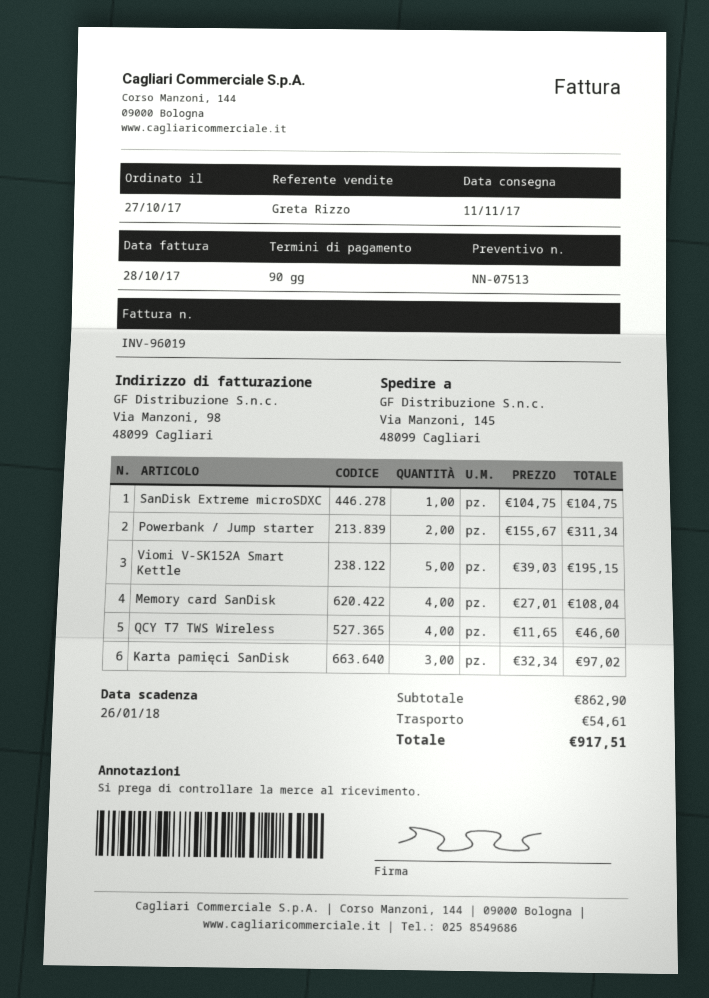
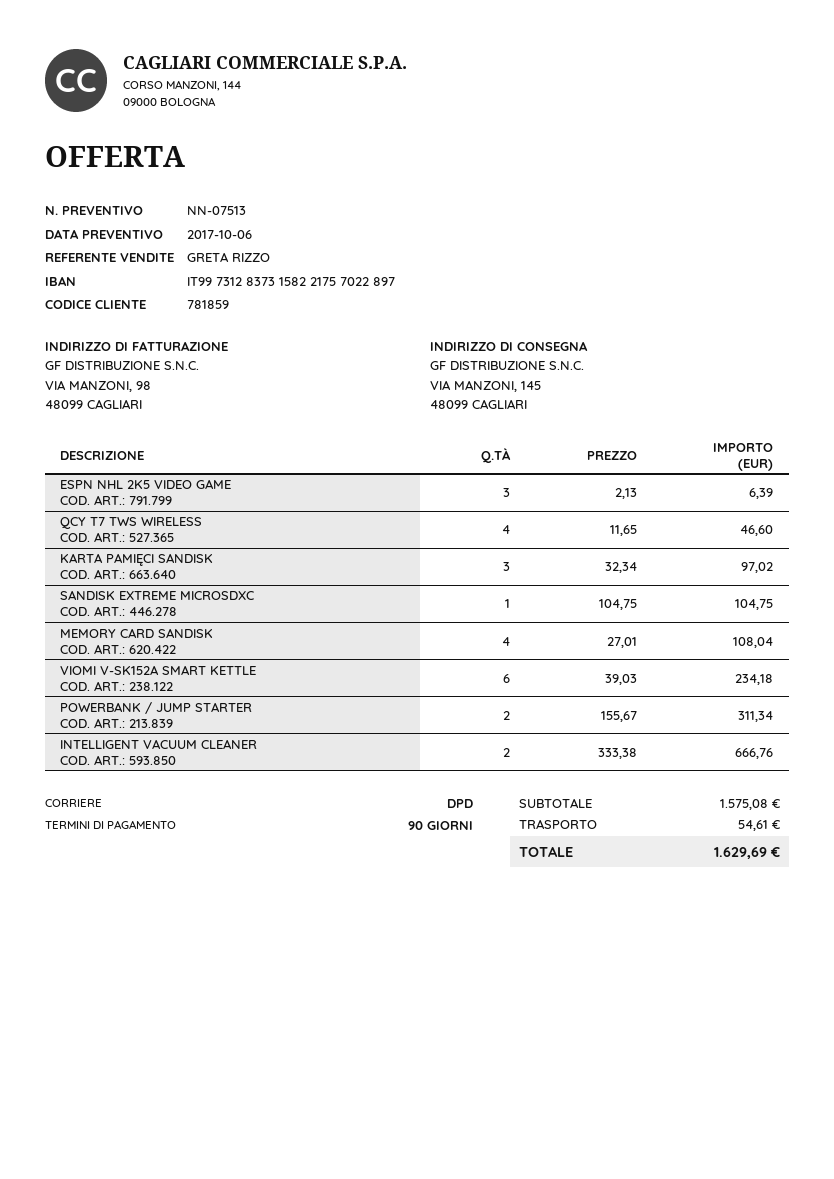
Viomi V-SK152A Smart Kettle: 5 x 39.03 = 195.15 -> 6 x 39.03 = 234.18
ESPN NHL 2K5 VIDEO GAME: none -> 3 x 2.13 = 6.39
INTELLIGENT VACUUM CLEANER: none -> 2 x 333.38 = 666.76
subtotal: 862.90 -> 1575.08
total: 917.51 -> 1629.69

